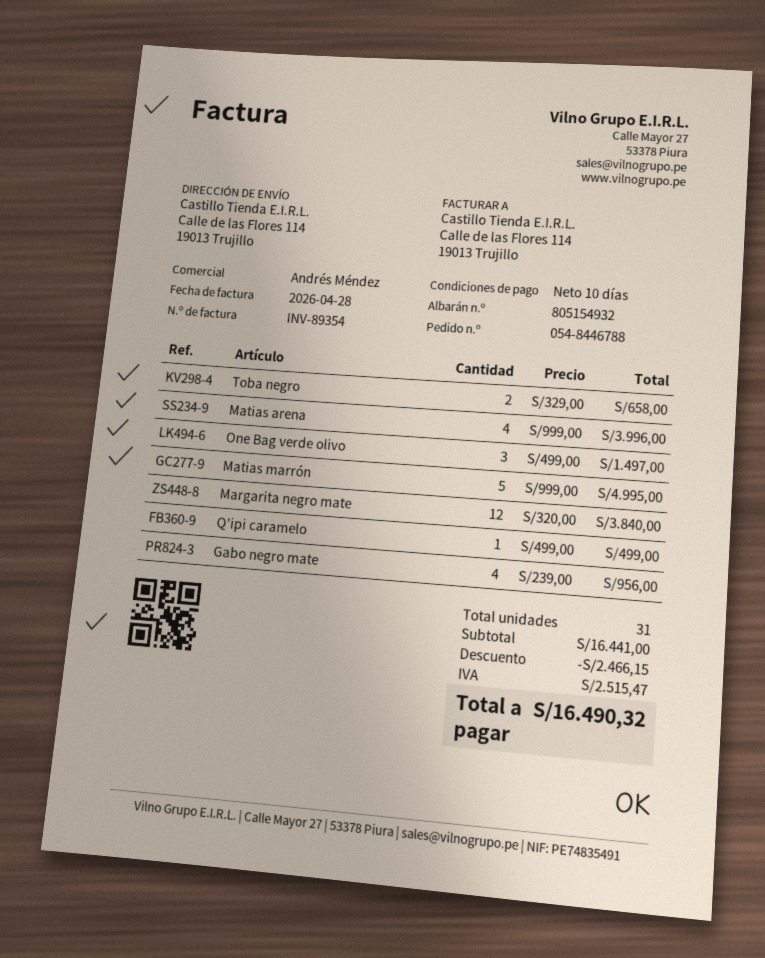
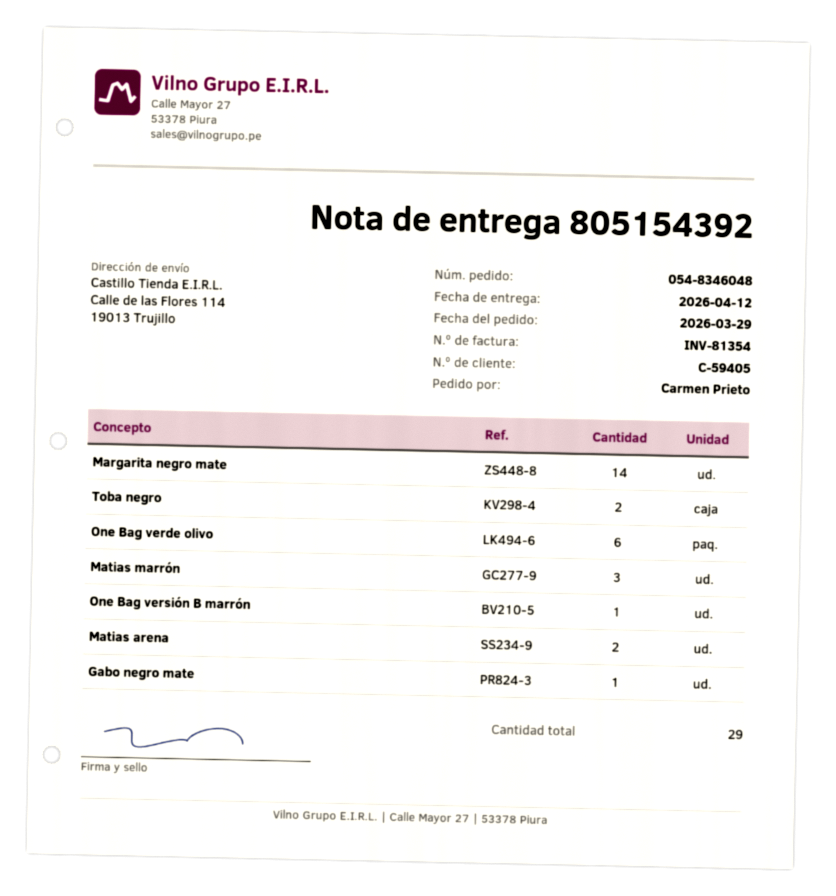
order number: 054-8446788 -> 054-8346048
delivery note number: 805154932 -> 805154392
invoice number: INV-89354 -> INV-81354
Matias arena: 4 -> 2
One Bag verde olivo: 3 -> 6
Matias marrón: 5 -> 3
Margarita negro mate: 12 -> 14
Q’ipi caramelo: 1 -> none
Gabo negro mate: 4 -> 1
One Bag versión B marrón: none -> 1
total quantity: 31 -> 29

